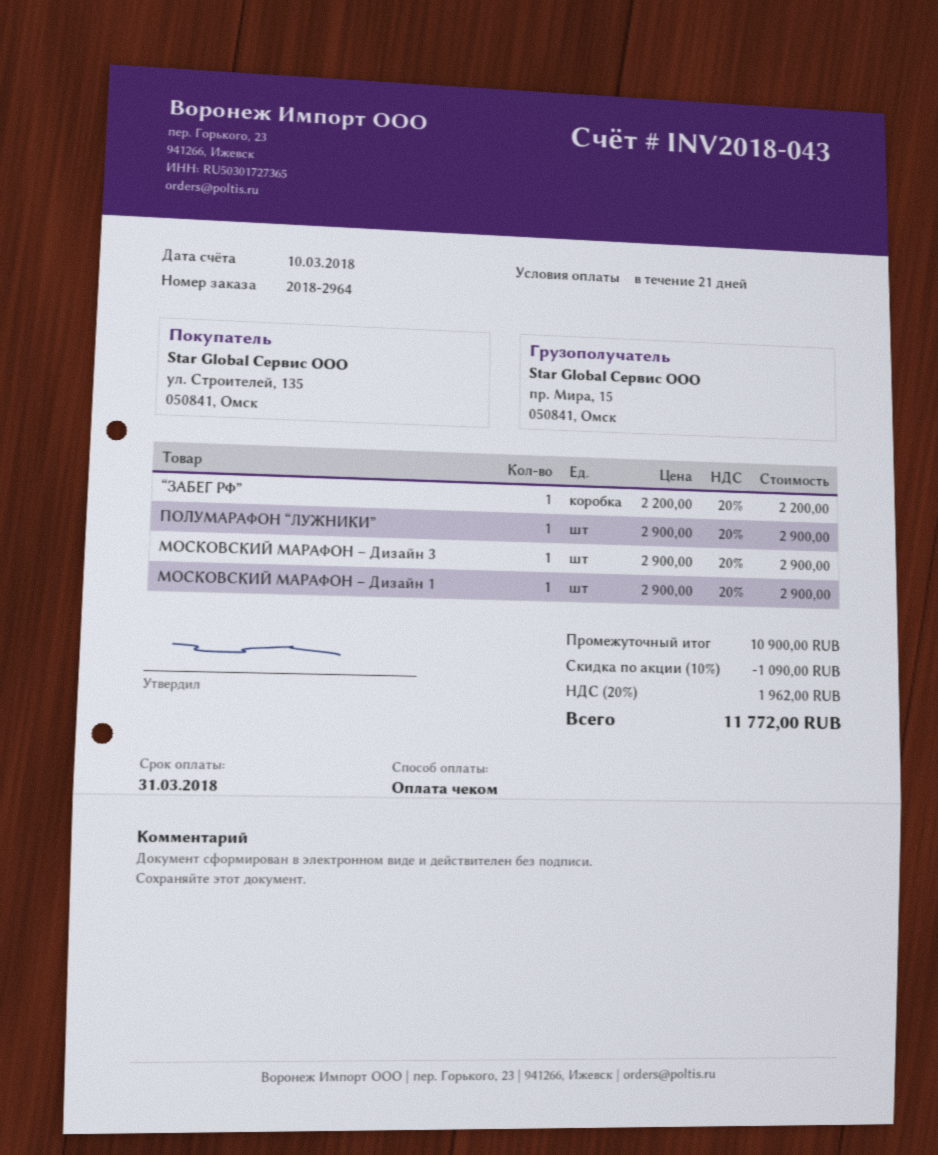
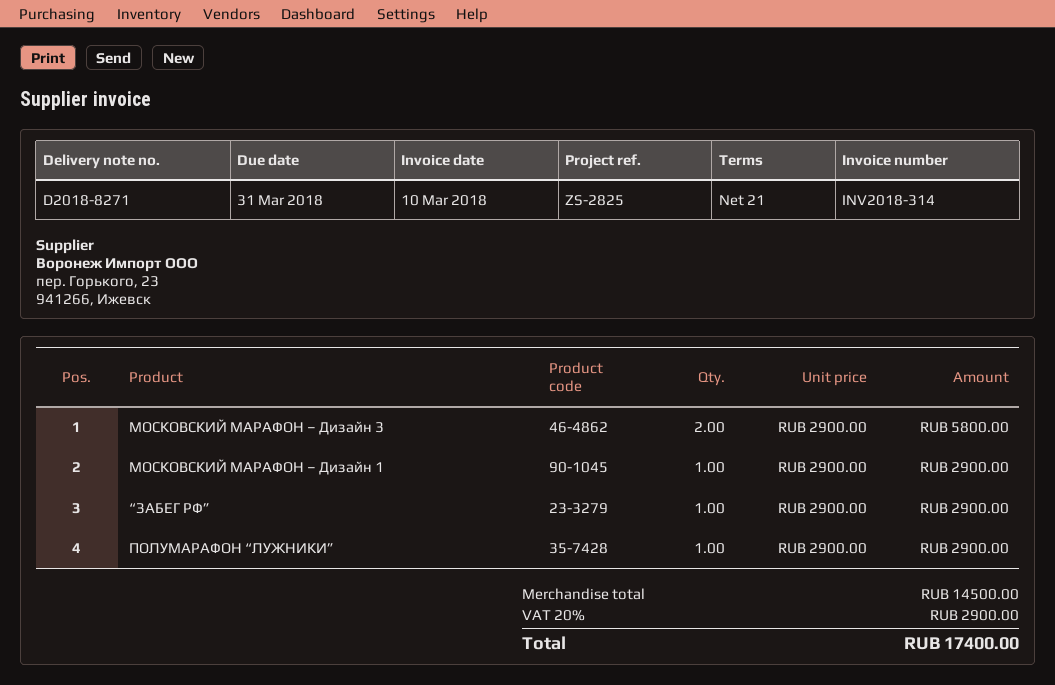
invoice number: INV2018-043 -> INV2018-314
“ЗАБЕГ РФ”: 1 x 2200.00 = 2200.00 -> 1 x 2900.00 = 2900.00
МОСКОВСКИЙ МАРАФОН – Дизайн 3: 1 x 2900.00 = 2900.00 -> 2 x 2900.00 = 5800.00
subtotal: 10900.00 -> 14500.00
discount: 10% = 1090.00 -> none
tax: 20% = 1962.00 -> 20% = 2900.00
total: 11772.00 -> 17400.00

